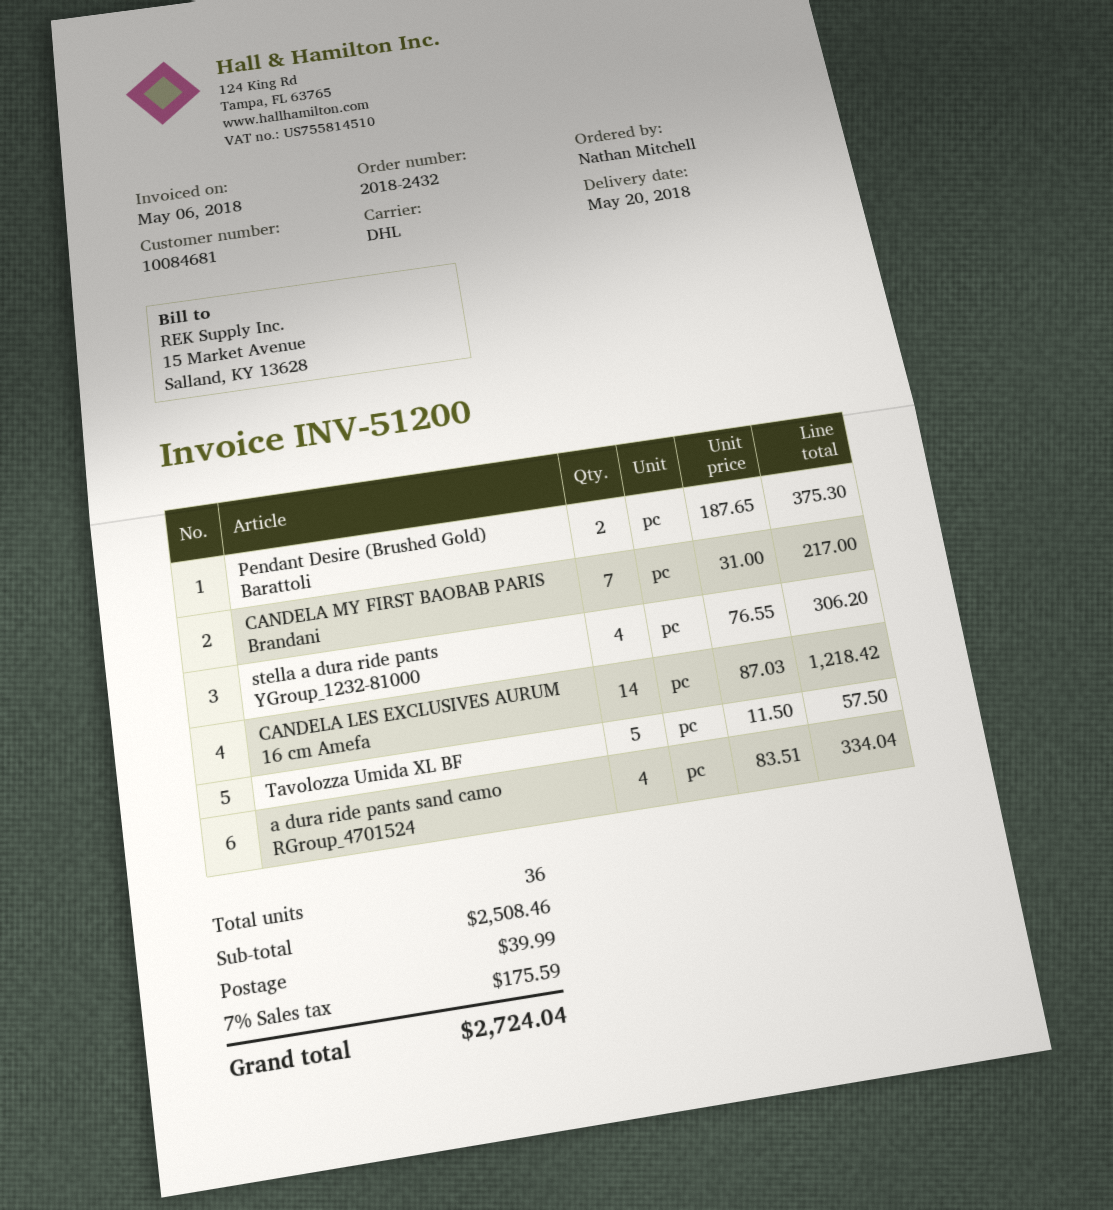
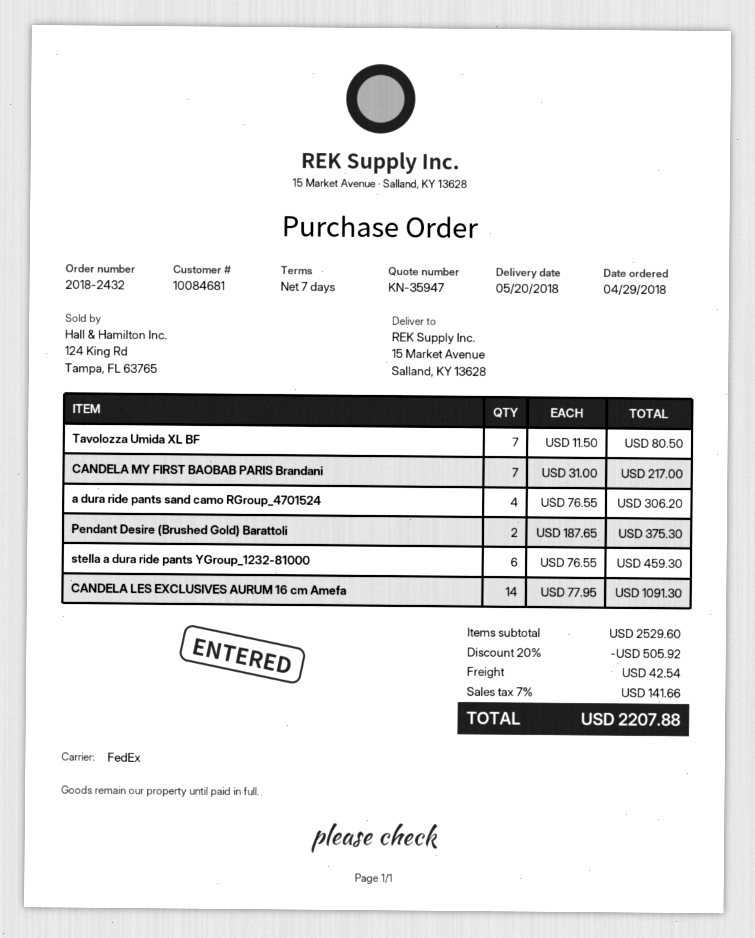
shipping method: DHL -> FedEx
stella a dura ride pants YGroup_1232-81000: 4 x 76.55 = 306.20 -> 6 x 76.55 = 459.30
CANDELA LES EXCLUSIVES AURUM 16 cm Amefa: 14 x 87.03 = 1218.42 -> 14 x 77.95 = 1091.30
Tavolozza Umida XL BF: 5 x 11.50 = 57.50 -> 7 x 11.50 = 80.50
a dura ride pants sand camo RGroup_4701524: 4 x 83.51 = 334.04 -> 4 x 76.55 = 306.20
subtotal: 2508.46 -> 2529.60
discount: none -> 20% = 505.92
shipping: 39.99 -> 42.54
tax: 7% = 175.59 -> 7% = 141.66
total: 2724.04 -> 2207.88

